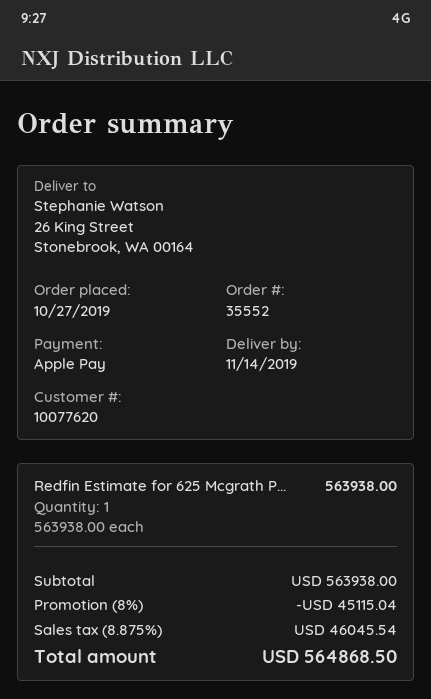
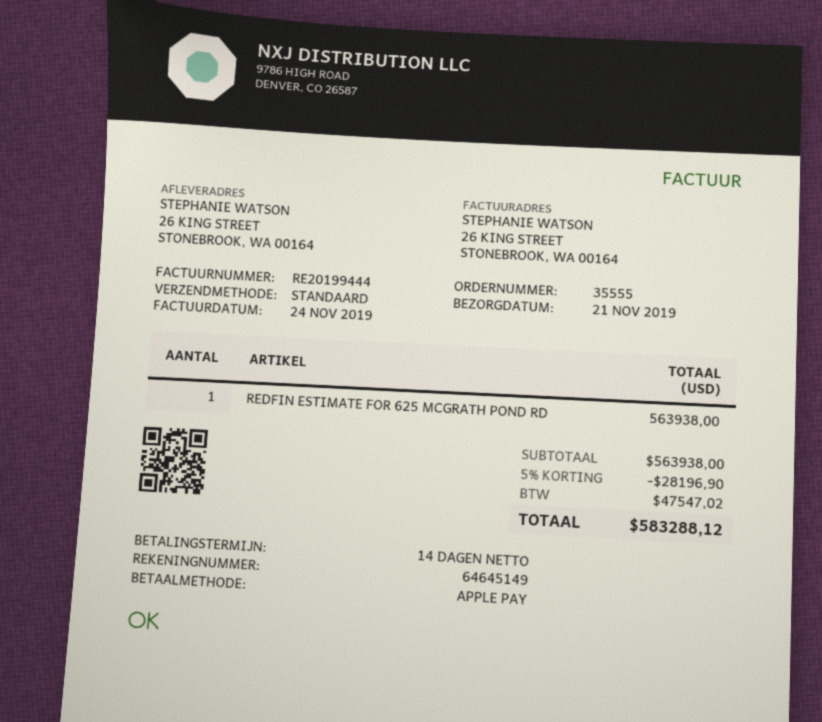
order number: 35552 -> 35555
delivery date: 2019-11-14 -> 2019-11-21
discount: 8% = 45115.04 -> 5% = 28196.90
tax: 46045.54 -> 47547.02
total: 564868.50 -> 583288.12

